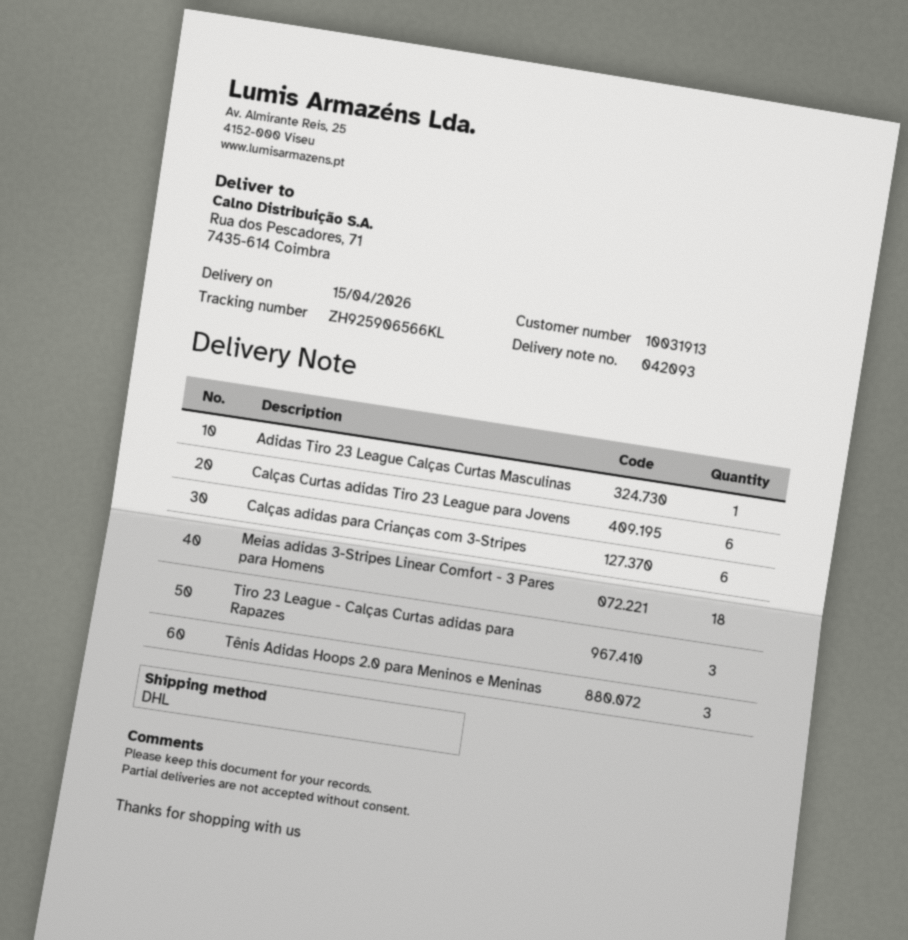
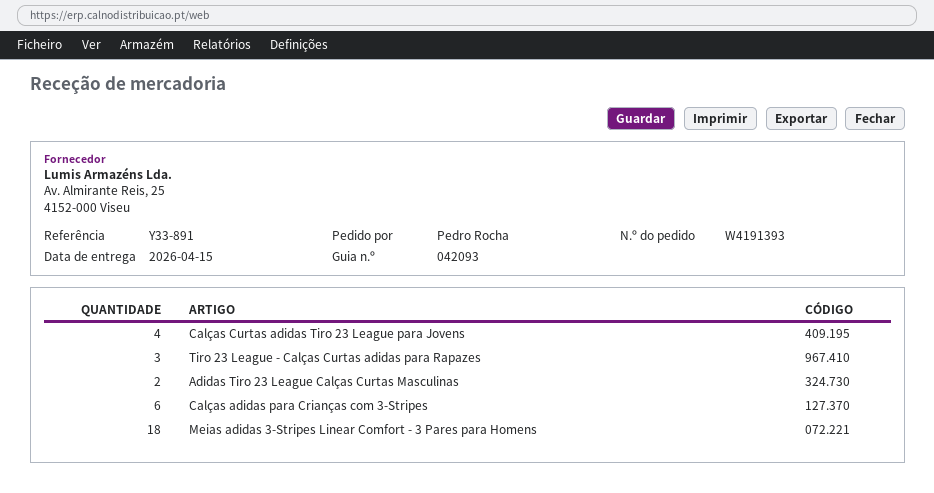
Adidas Tiro 23 League Calças Curtas Masculinas: 1 -> 2
Calças Curtas adidas Tiro 23 League para Jovens: 6 -> 4
Tênis Adidas Hoops 2.0 para Meninos e Meninas: 3 -> none

